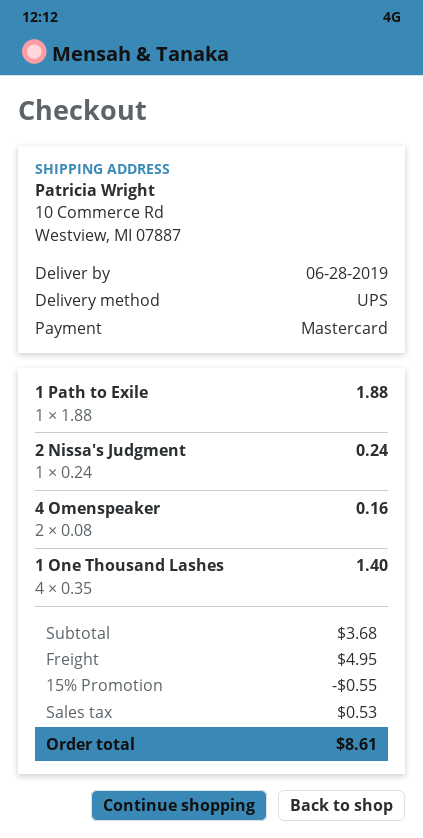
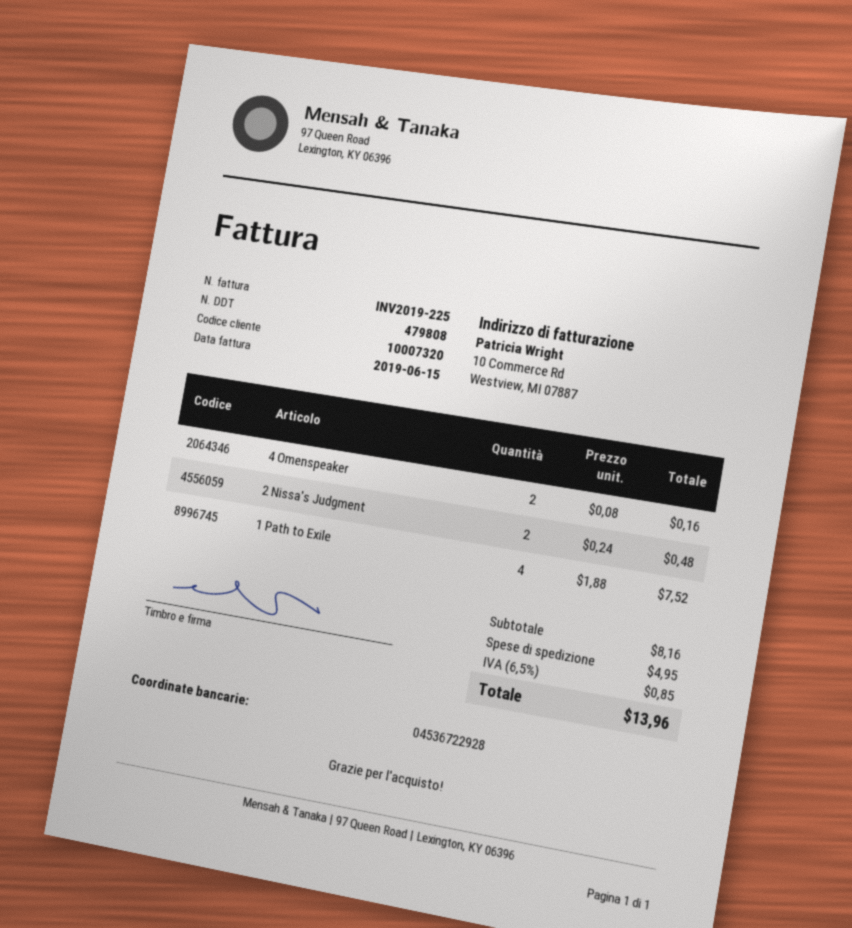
1 Path to Exile: 1 x 1.88 = 1.88 -> 4 x 1.88 = 7.52
2 Nissa's Judgment: 1 x 0.24 = 0.24 -> 2 x 0.24 = 0.48
1 One Thousand Lashes: 4 x 0.35 = 1.40 -> none
subtotal: 3.68 -> 8.16
discount: 15% = 0.55 -> none
tax: 0.53 -> 0.85
total: 8.61 -> 13.96

